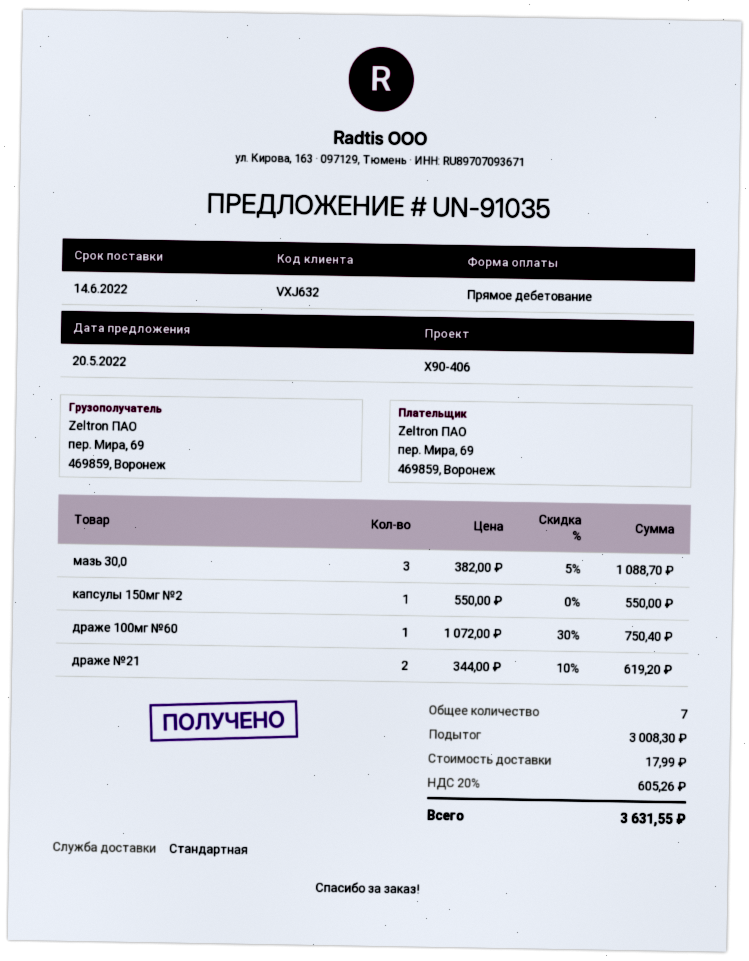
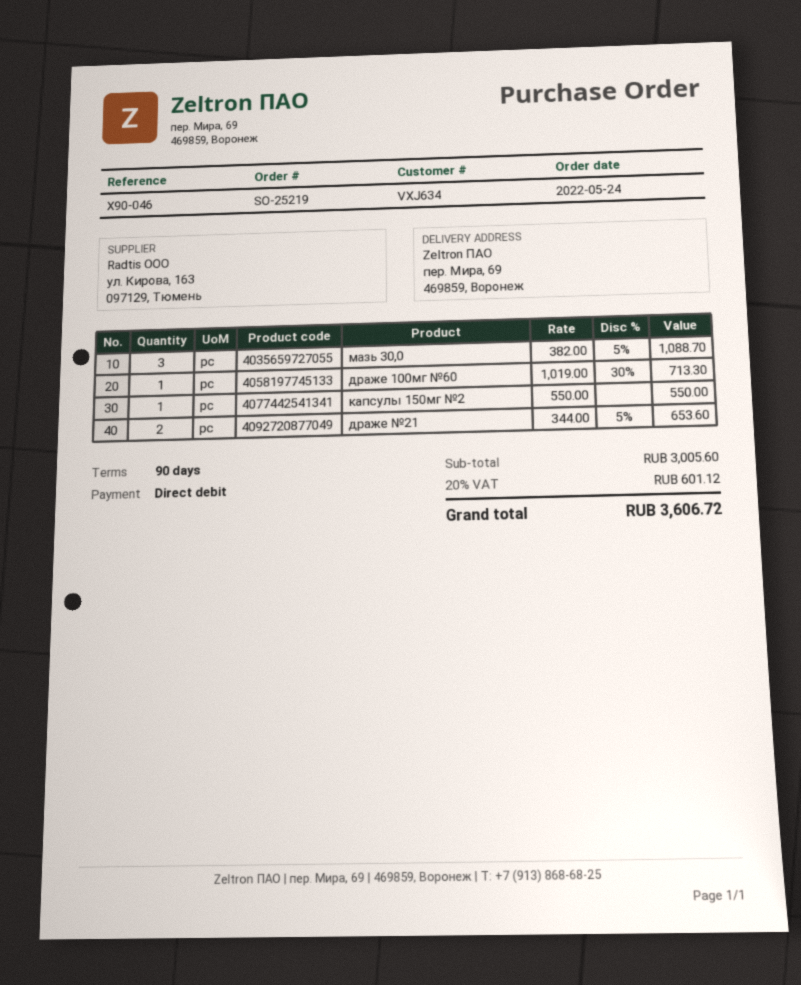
customer number: VXJ632 -> VXJ634
reference: X90-406 -> X90-046
драже 100мг №60: 1 x 1072.00 - 30% = 750.40 -> 1 x 1019.00 - 30% = 713.30
драже №21: 2 x 344.00 - 10% = 619.20 -> 2 x 344.00 - 5% = 653.60
subtotal: 3008.30 -> 3005.60
shipping: 17.99 -> none
tax: 20% = 605.26 -> 20% = 601.12
total: 3631.55 -> 3606.72

